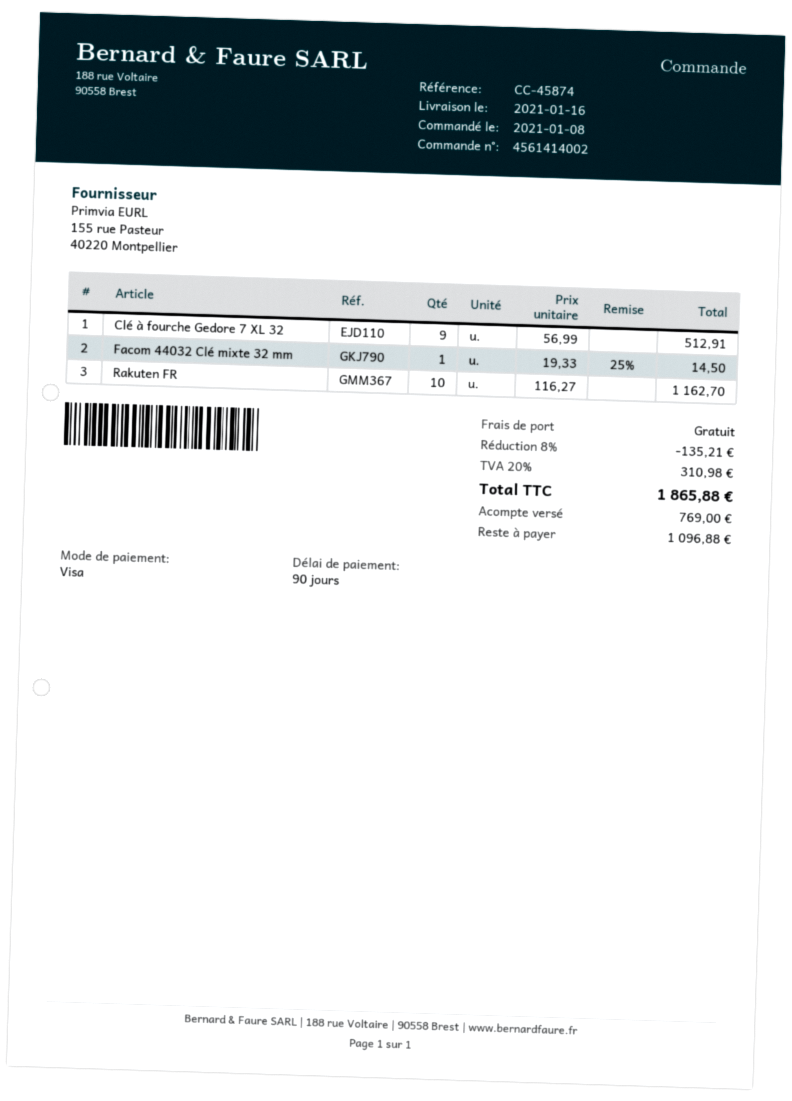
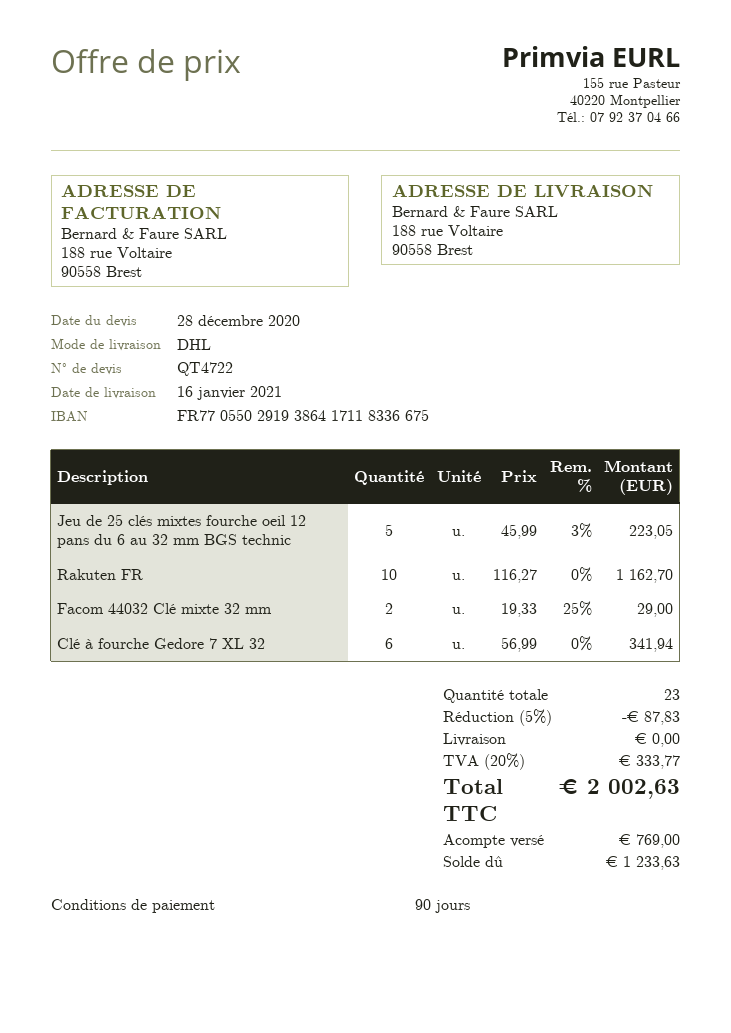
Clé à fourche Gedore 7 XL 32: 9 x 56.99 = 512.91 -> 6 x 56.99 = 341.94
Facom 44032 Clé mixte 32 mm: 1 x 19.33 - 25% = 14.50 -> 2 x 19.33 - 25% = 29.00
Jeu de 25 clés mixtes fourche oeil 12 pans du 6 au 32 mm BGS technic: none -> 5 x 45.99 - 3% = 223.05
discount: 8% = 135.21 -> 5% = 87.83
tax: 20% = 310.98 -> 20% = 333.77
total: 1865.88 -> 2002.63
balance: 1096.88 -> 1233.63

